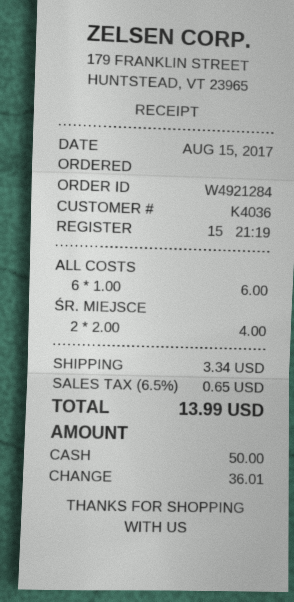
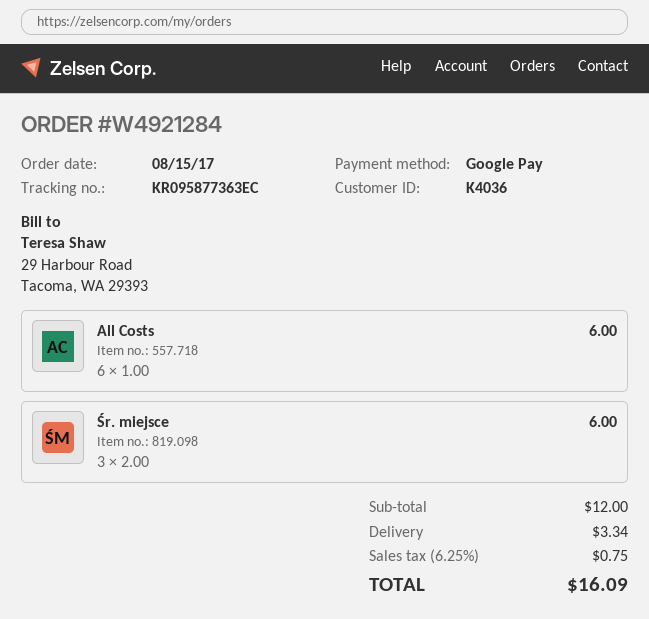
payment method: cash -> Google Pay
ŚR. MIEJSCE: 2 x 2.00 = 4.00 -> 3 x 2.00 = 6.00
tax: 6.5% = 0.65 -> 6.25% = 0.75
total: 13.99 -> 16.09

